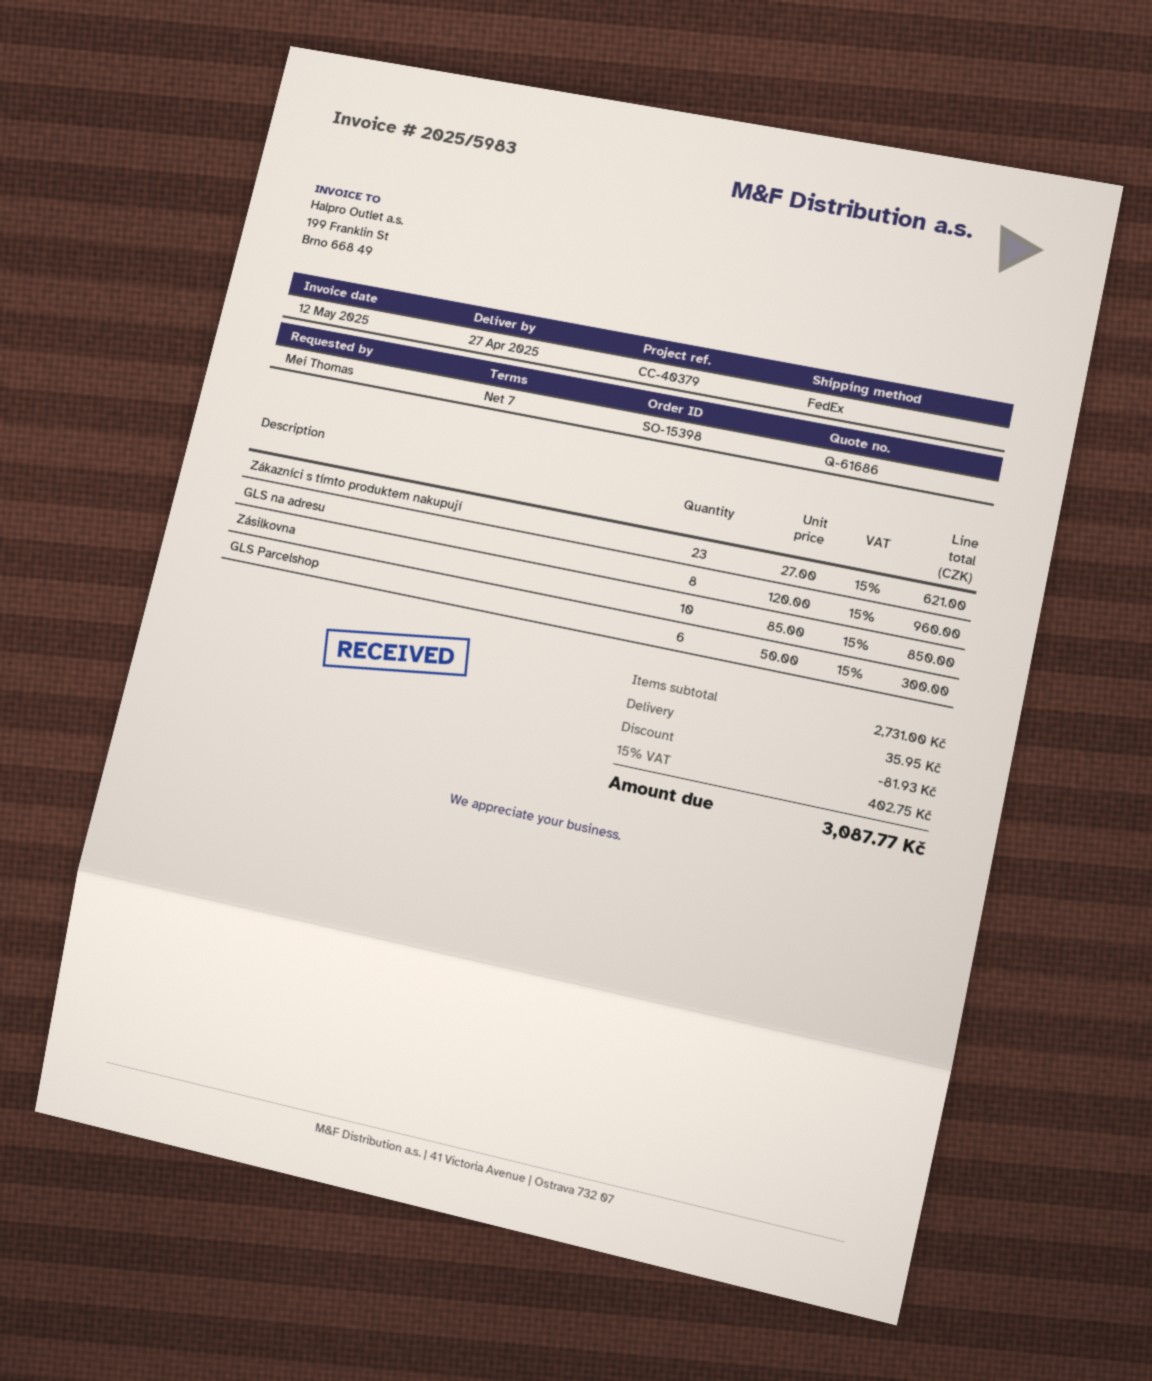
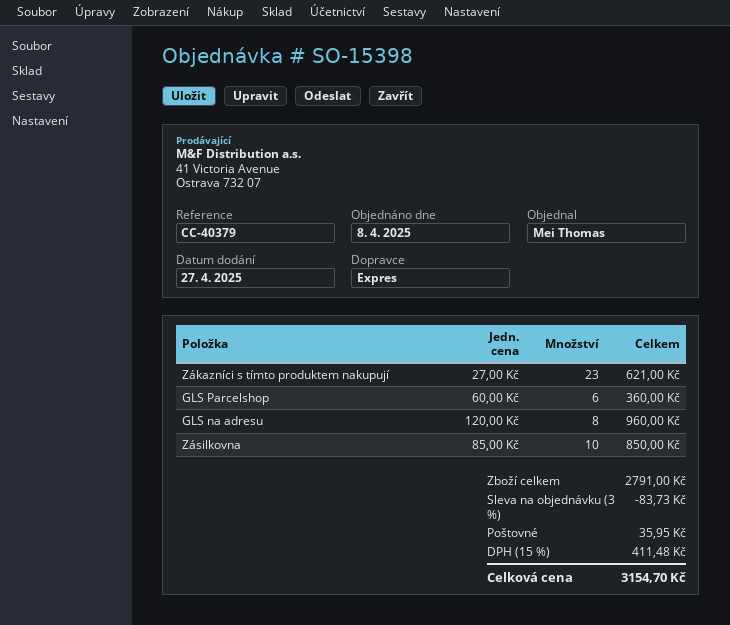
shipping method: FedEx -> express
GLS Parcelshop: 6 x 50.00 = 300.00 -> 6 x 60.00 = 360.00
subtotal: 2731.00 -> 2791.00
discount: 81.93 -> 83.73
tax: 15% = 402.75 -> 15% = 411.48
total: 3087.77 -> 3154.70

